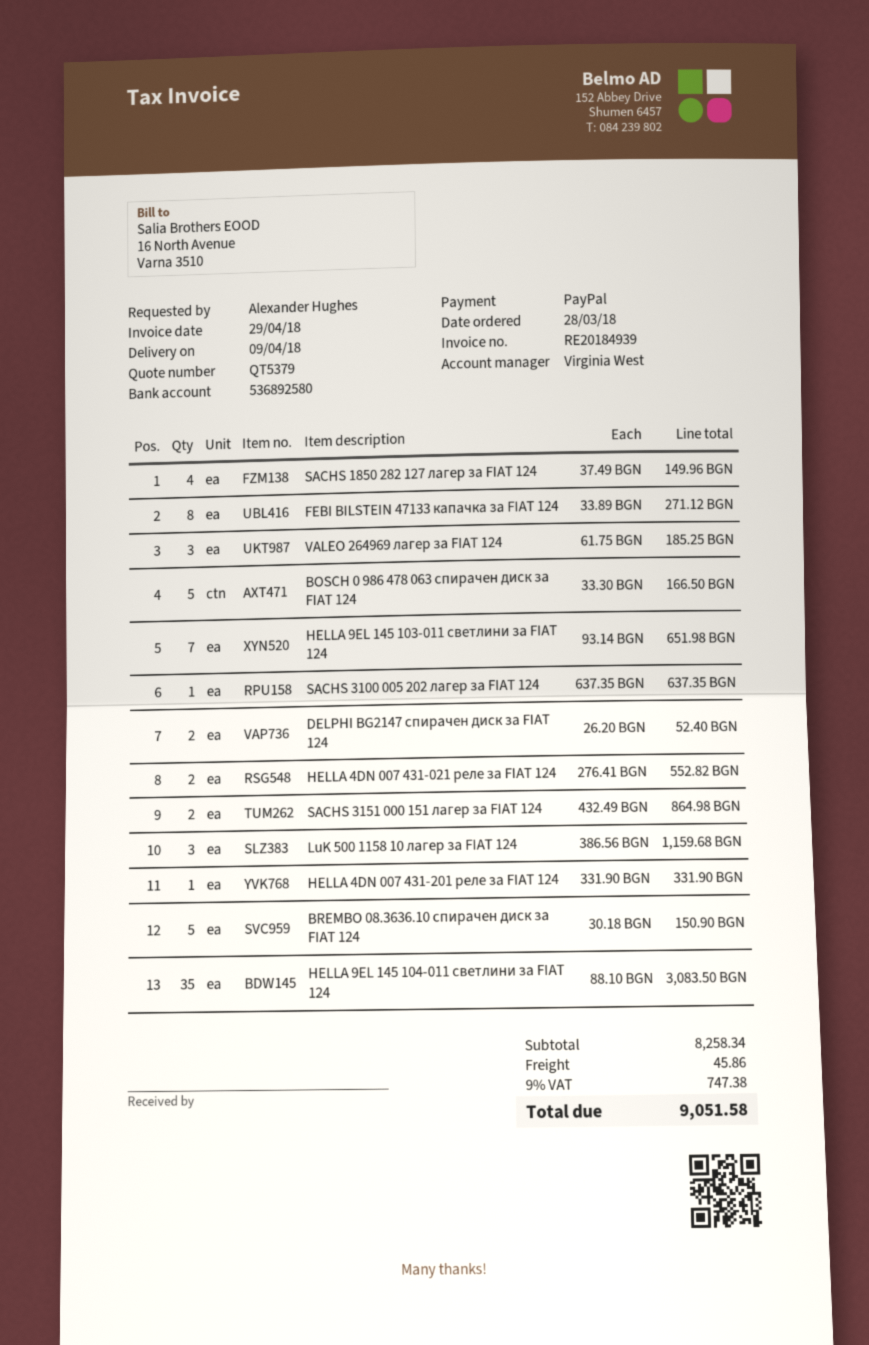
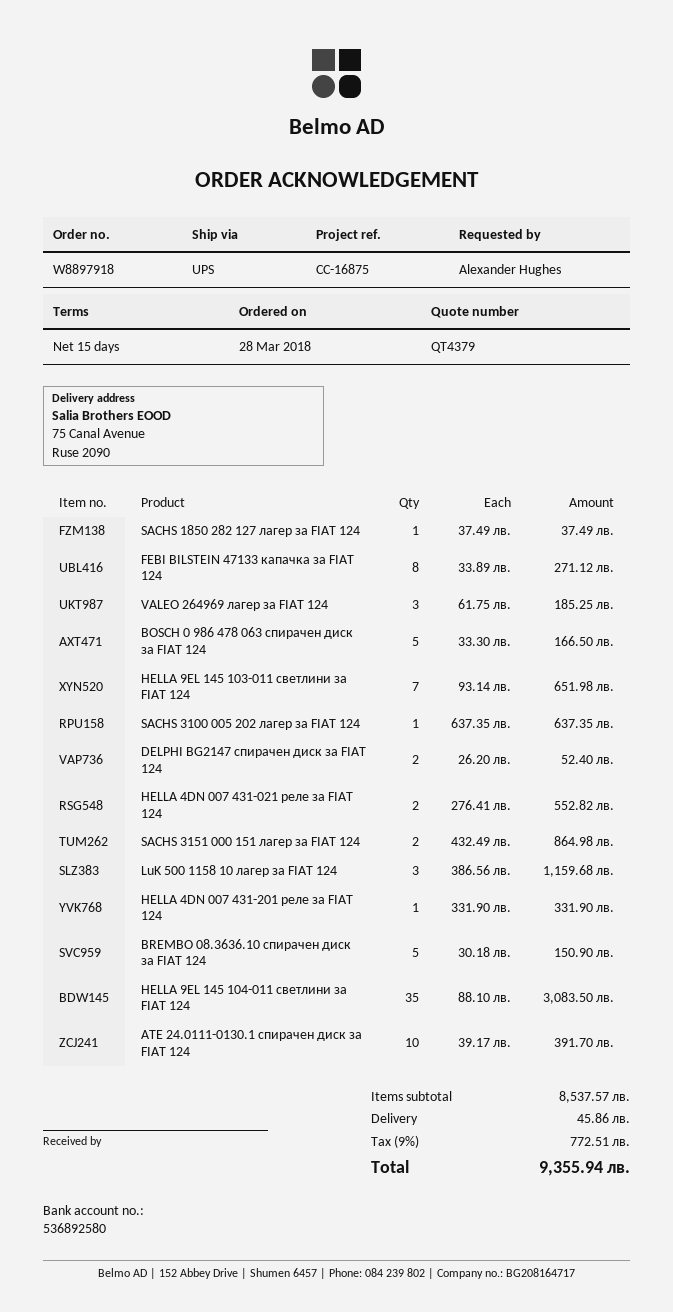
quote number: QT5379 -> QT4379
SACHS 1850 282 127 лагер за FIAT 124: 4 x 37.49 = 149.96 -> 1 x 37.49 = 37.49
ATE 24.0111-0130.1 спирачен диск за FIAT 124: none -> 10 x 39.17 = 391.70
subtotal: 8258.34 -> 8537.57
tax: 9% = 747.38 -> 9% = 772.51
total: 9051.58 -> 9355.94

